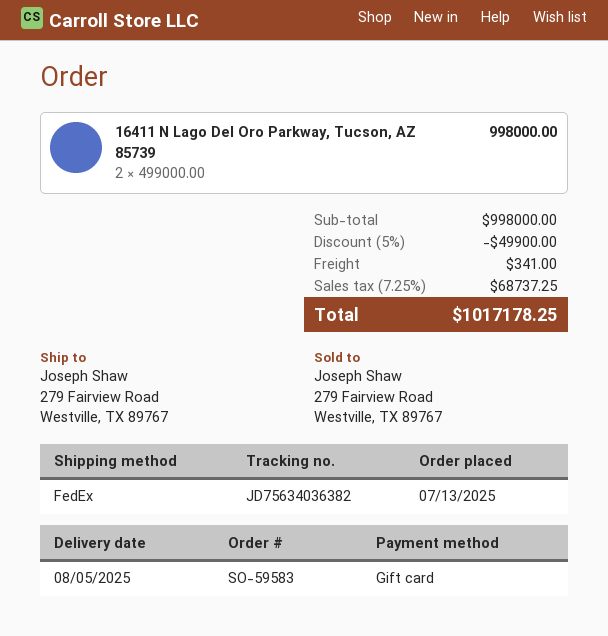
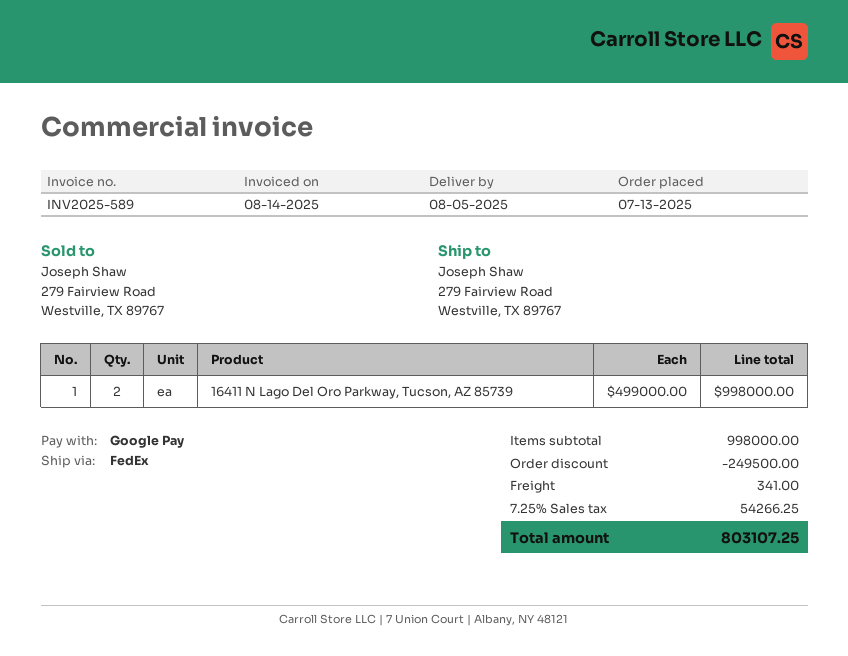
payment method: gift card -> Google Pay
discount: 49900.00 -> 249500.00
tax: 7.25% = 68737.25 -> 7.25% = 54266.25
total: 1017178.25 -> 803107.25

